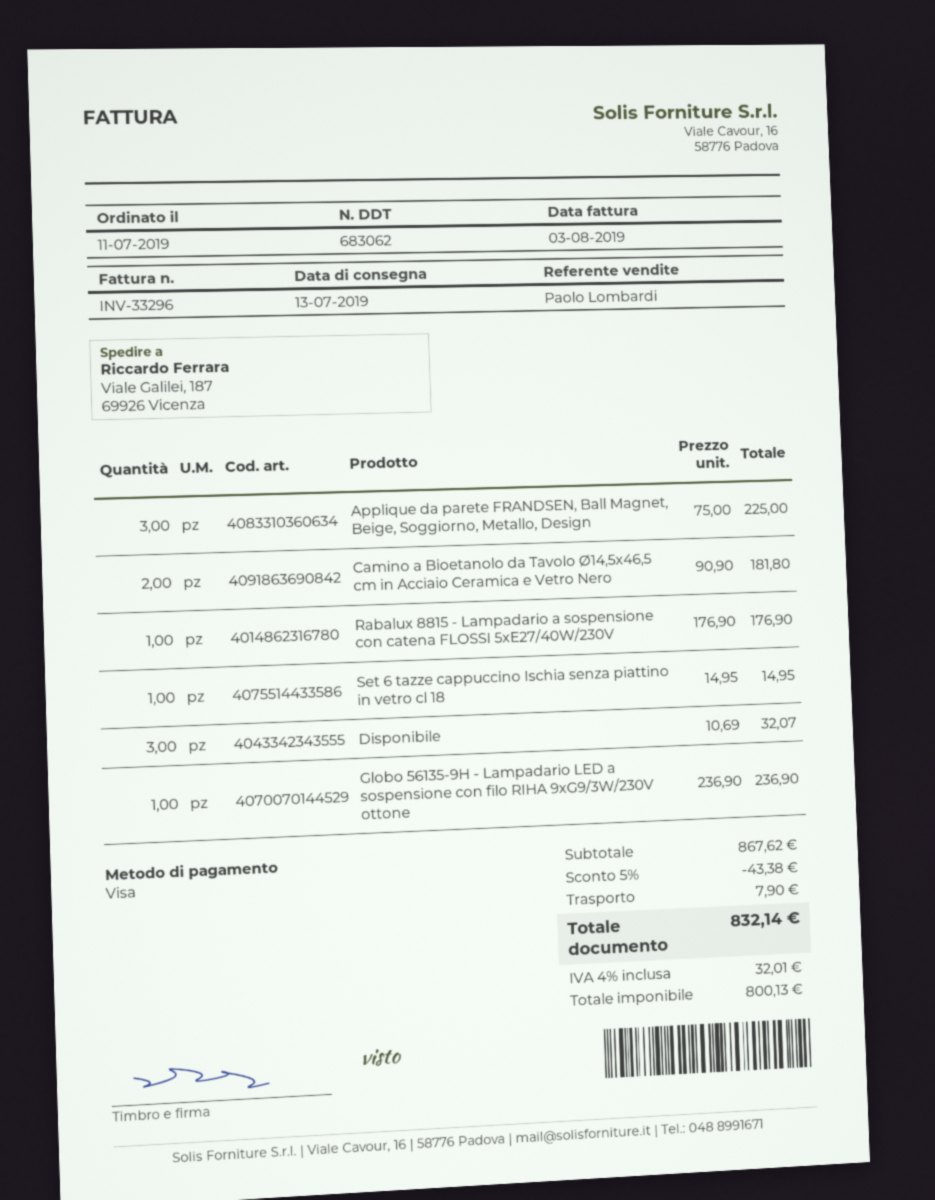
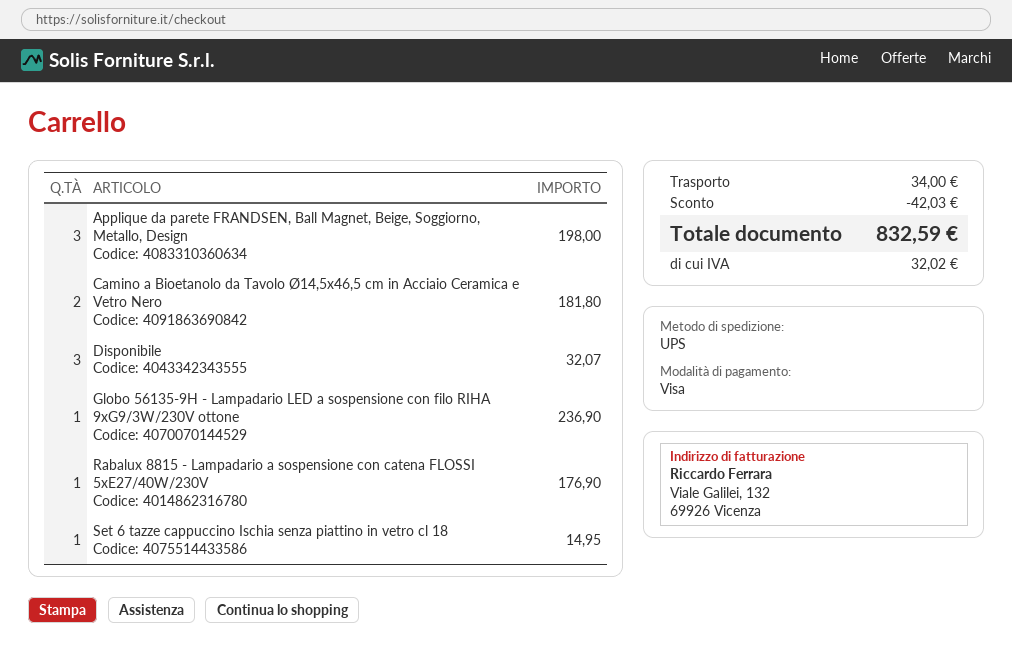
Applique da parete FRANDSEN, Ball Magnet, Beige, Soggiorno, Metallo, Design: 3 for 225.00 -> 3 for 198.00
discount: 43.38 -> 42.03
shipping: 7.90 -> 34.00
tax: 32.01 -> 32.02
total: 832.14 -> 832.59

